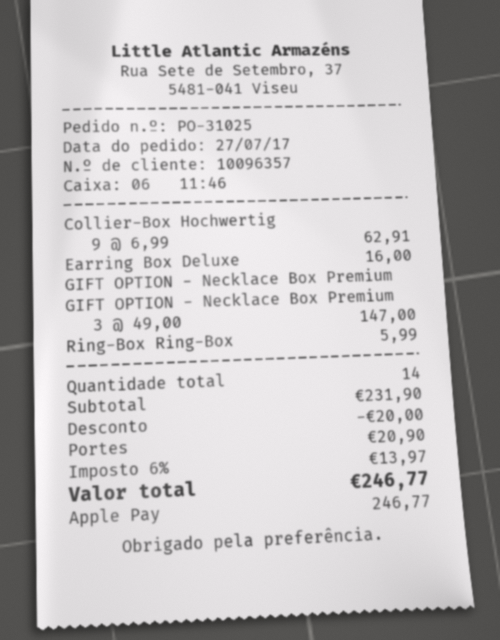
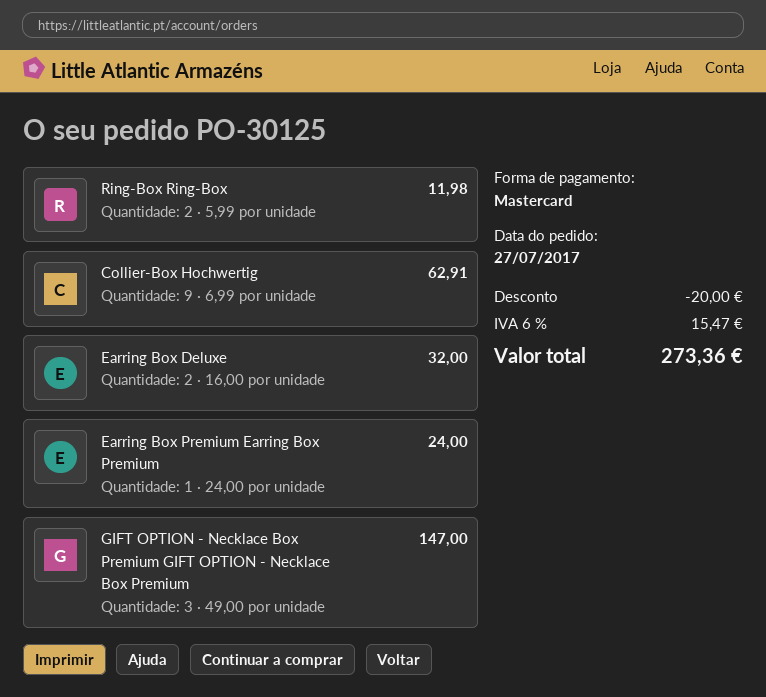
order number: PO-31025 -> PO-30125
payment method: Apple Pay -> Mastercard
Earring Box Deluxe: 1 x 16.00 = 16.00 -> 2 x 16.00 = 32.00
Ring-Box Ring-Box: 1 x 5.99 = 5.99 -> 2 x 5.99 = 11.98
Earring Box Premium Earring Box Premium: none -> 1 x 24.00 = 24.00
shipping: 20.90 -> none
tax: 6% = 13.97 -> 6% = 15.47
total: 246.77 -> 273.36

